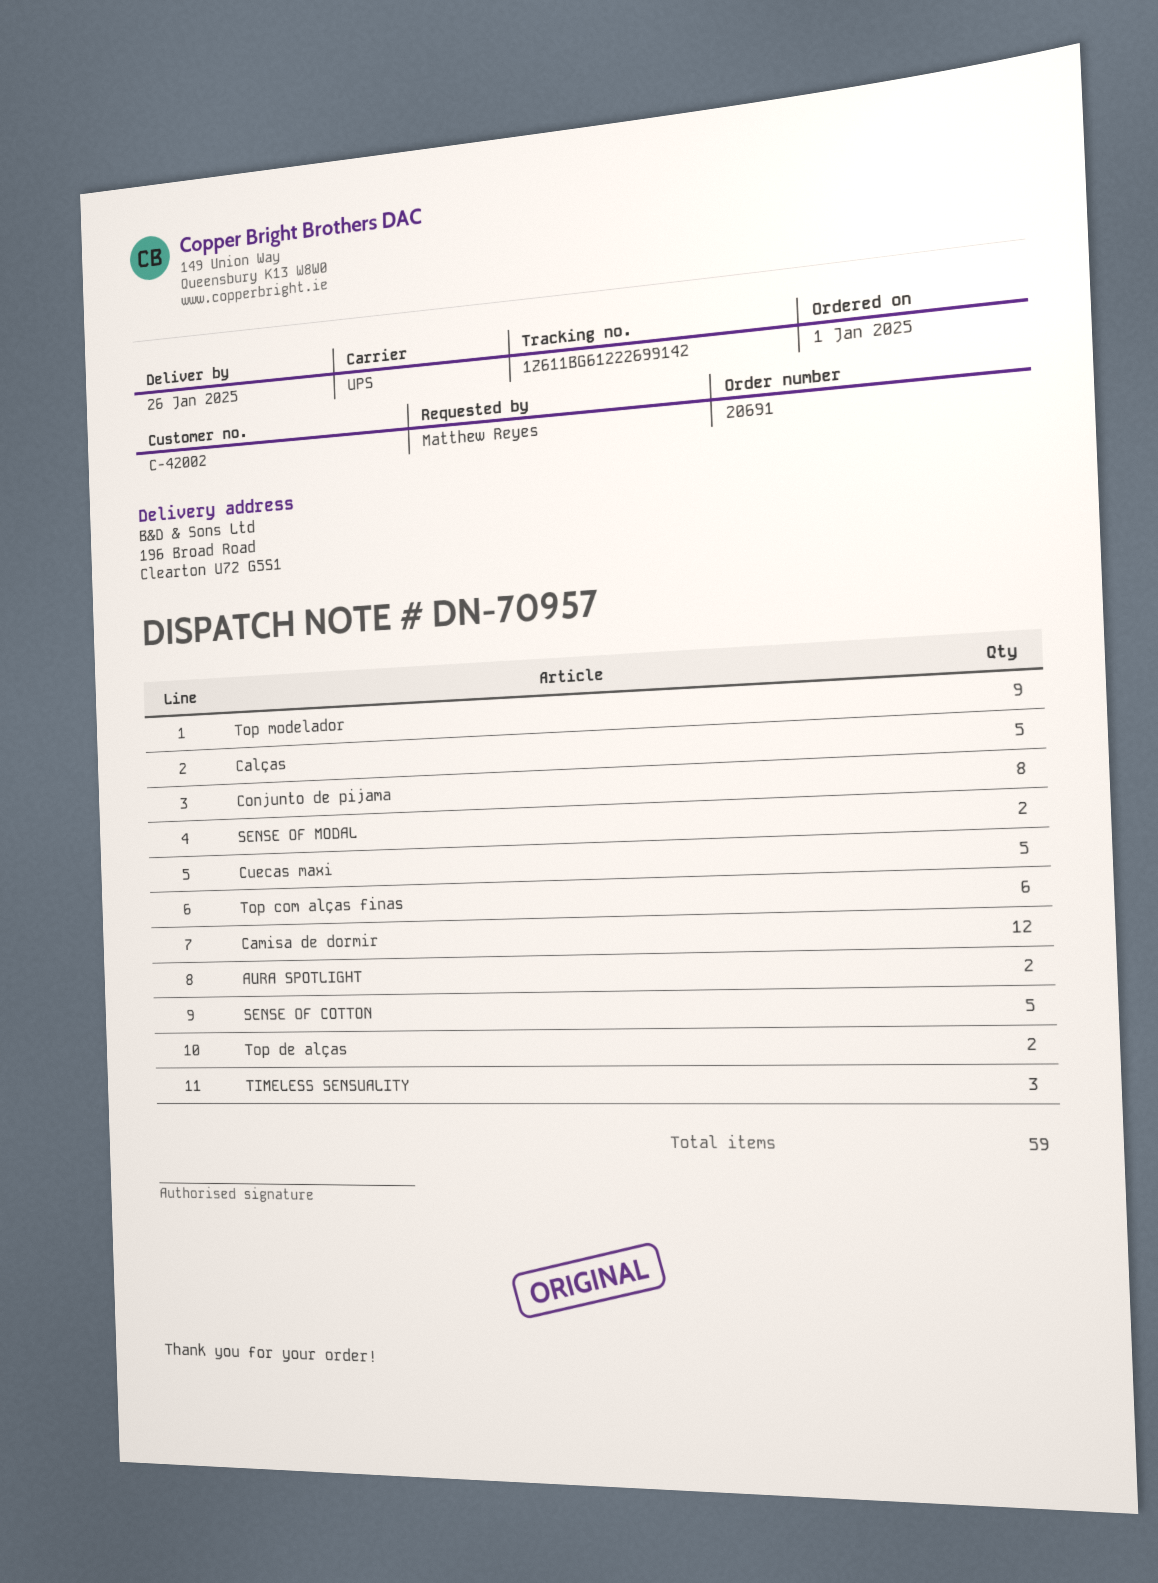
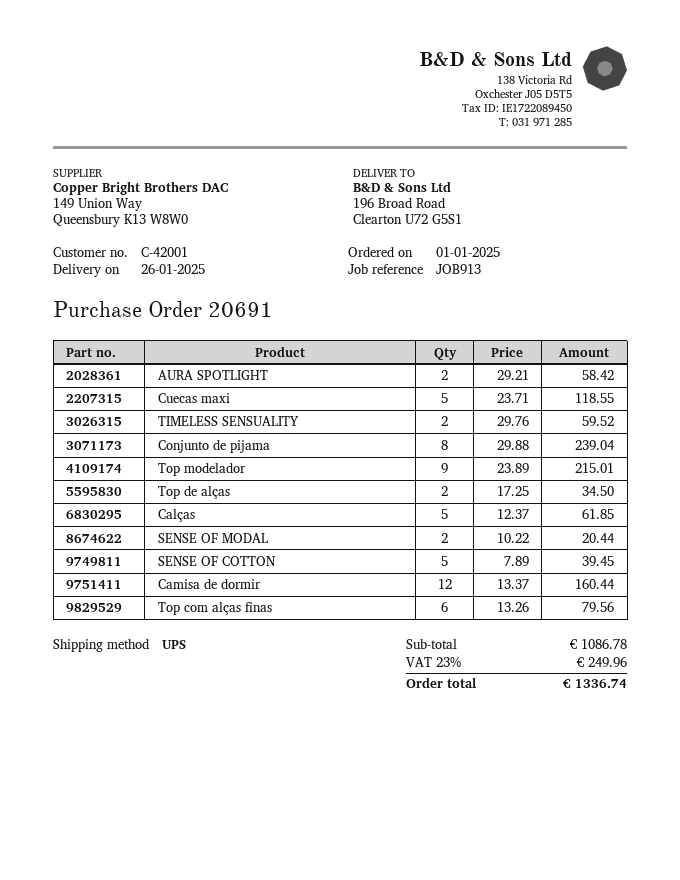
customer number: C-42002 -> C-42001
TIMELESS SENSUALITY: 3 -> 2

